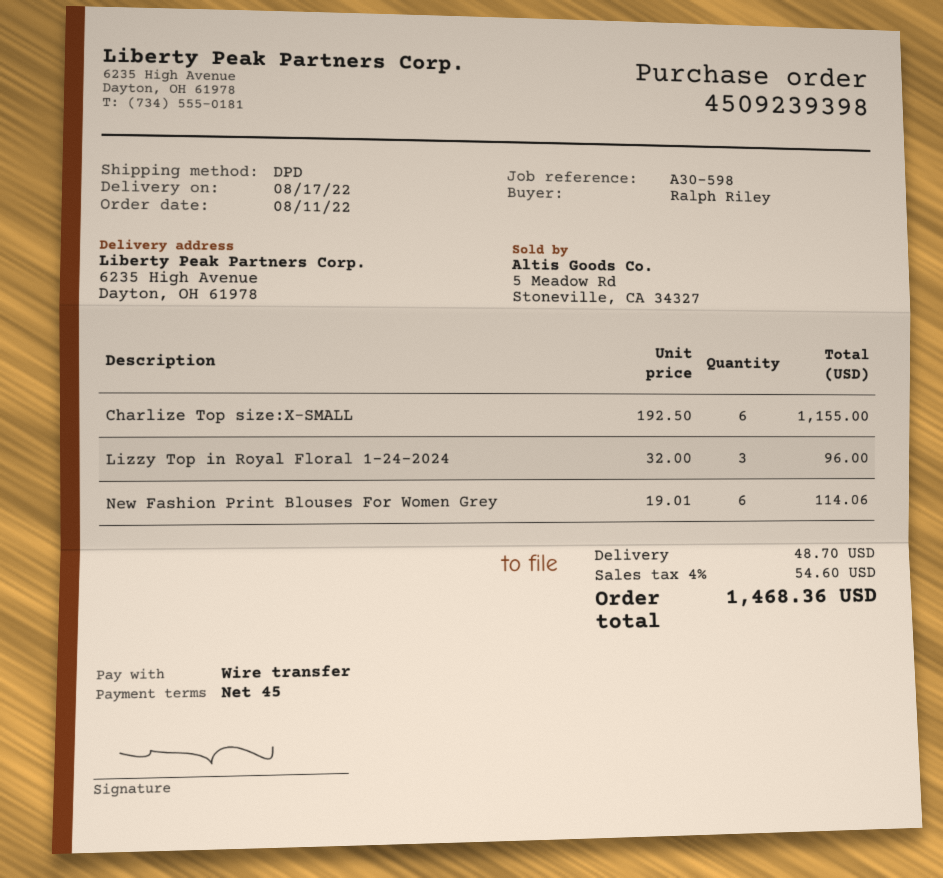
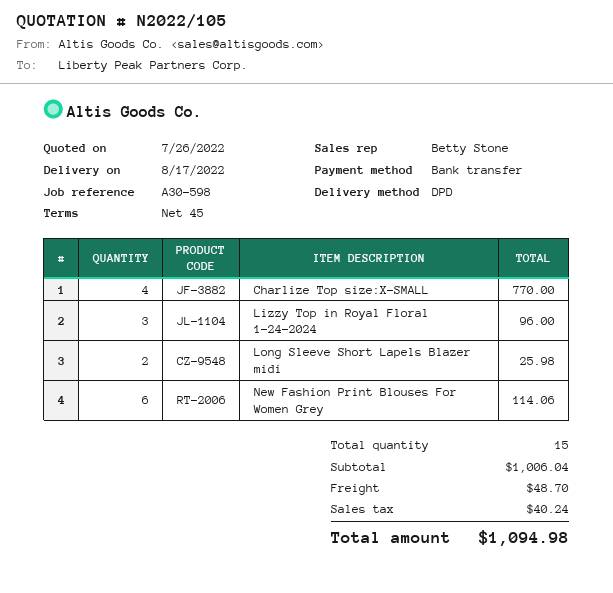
Charlize Top size:X-SMALL: 6 for 1155.00 -> 4 for 770.00
Long Sleeve Short Lapels Blazer midi: none -> 2 for 25.98
tax: 54.60 -> 40.24
total: 1468.36 -> 1094.98

